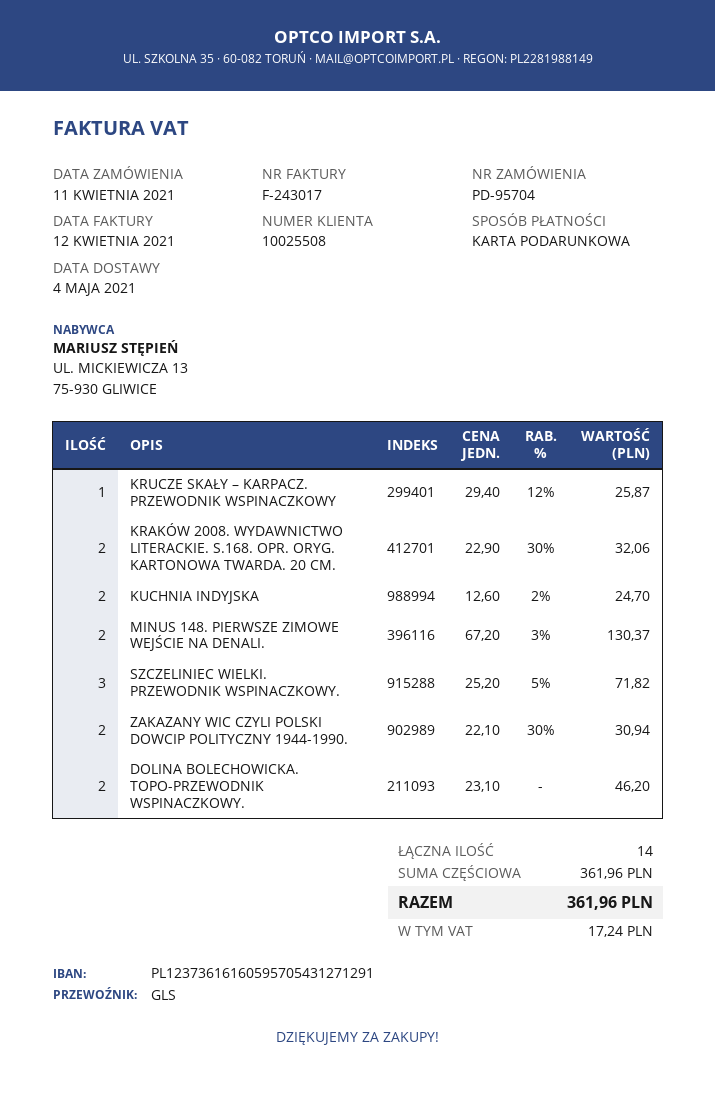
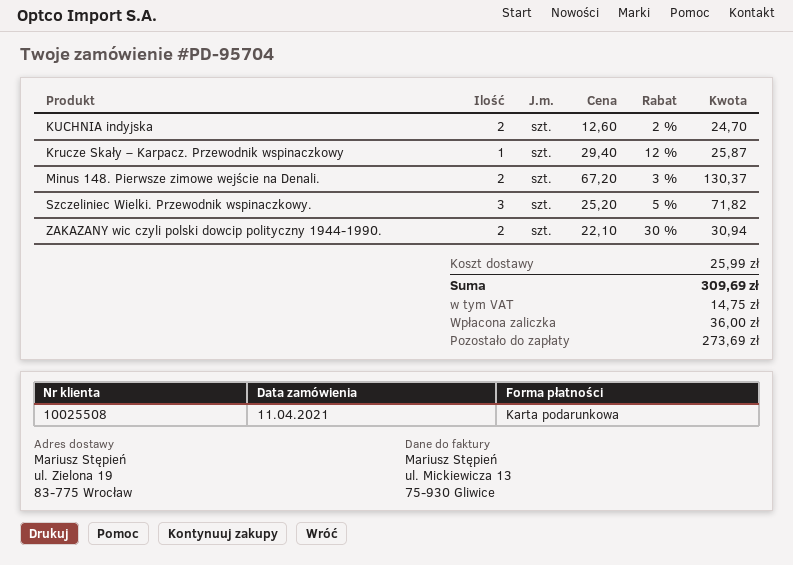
KRAKÓW 2008. WYDAWNICTWO LITERACKIE. S.168. OPR. ORYG. KARTONOWA TWARDA. 20 CM.: 2 x 22.90 - 30% = 32.06 -> none
DOLINA BOLECHOWICKA. TOPO-PRZEWODNIK WSPINACZKOWY.: 2 x 23.10 = 46.20 -> none
shipping: none -> 25.99
tax: 17.24 -> 14.75
total: 361.96 -> 309.69

